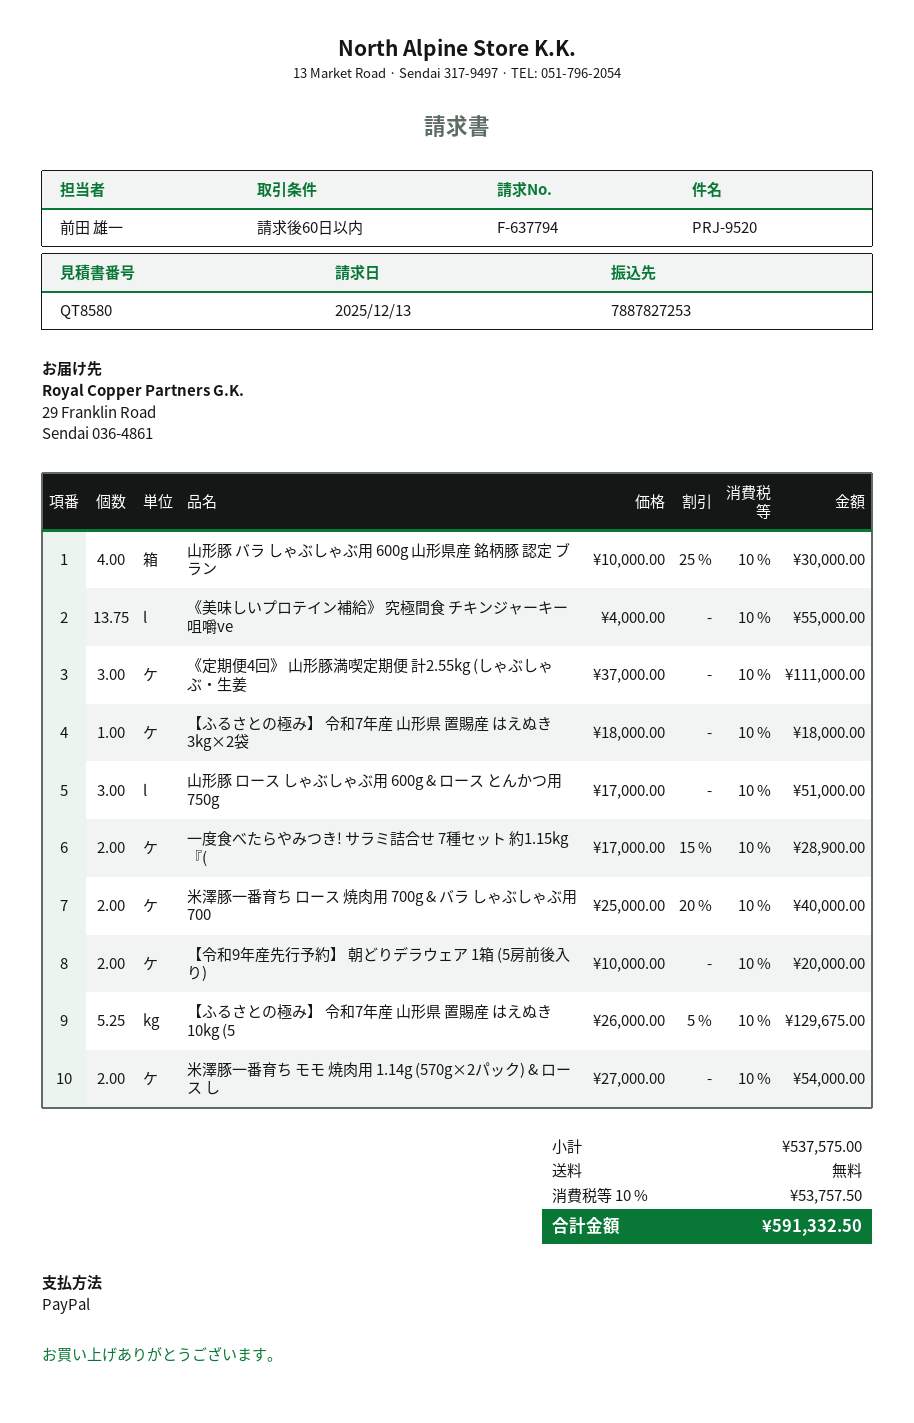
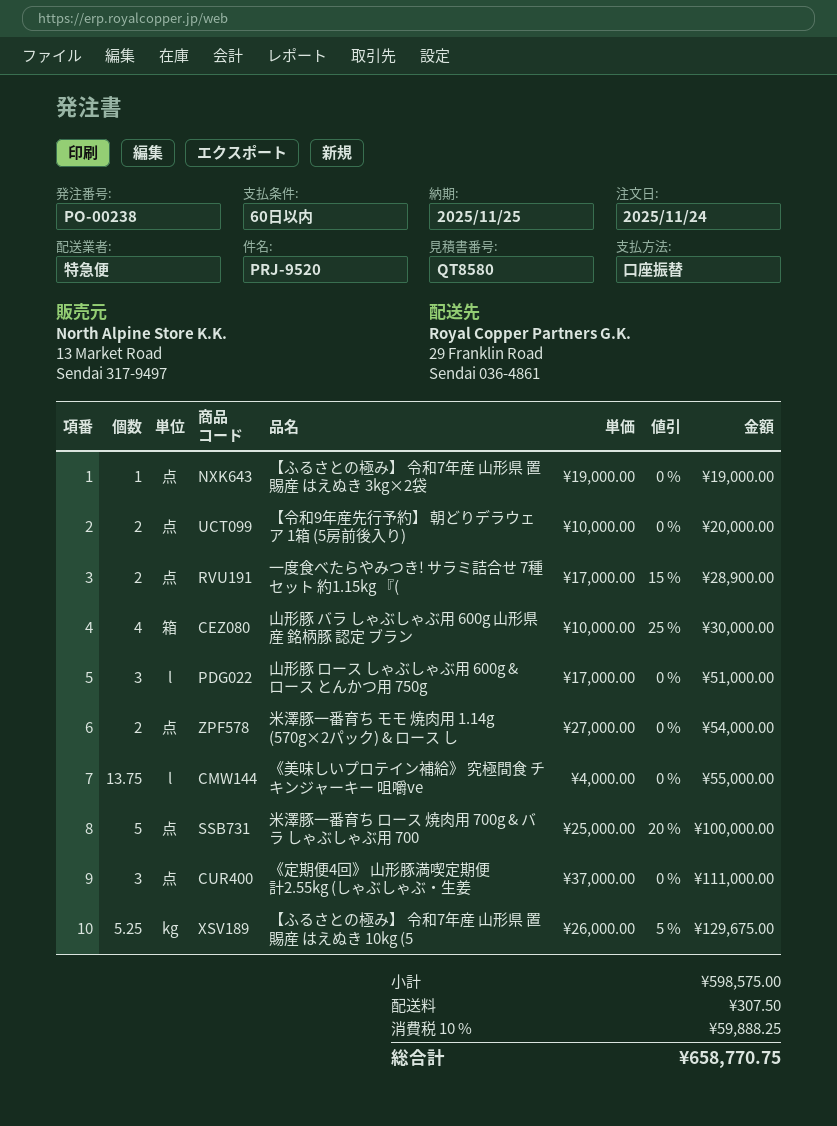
payment method: PayPal -> direct debit
【ふるさとの極み】 令和7年産 山形県 置賜産 はえぬき 3kg×2袋: 1 x 18000.00 = 18000.00 -> 1 x 19000.00 = 19000.00
米澤豚一番育ち ロース 焼肉用 700g & バラ しゃぶしゃぶ用 700: 2 x 25000.00 - 20% = 40000.00 -> 5 x 25000.00 - 20% = 100000.00
subtotal: 537575.00 -> 598575.00
shipping: 0.00 -> 307.50
tax: 10% = 53757.50 -> 10% = 59888.25
total: 591332.50 -> 658770.75

